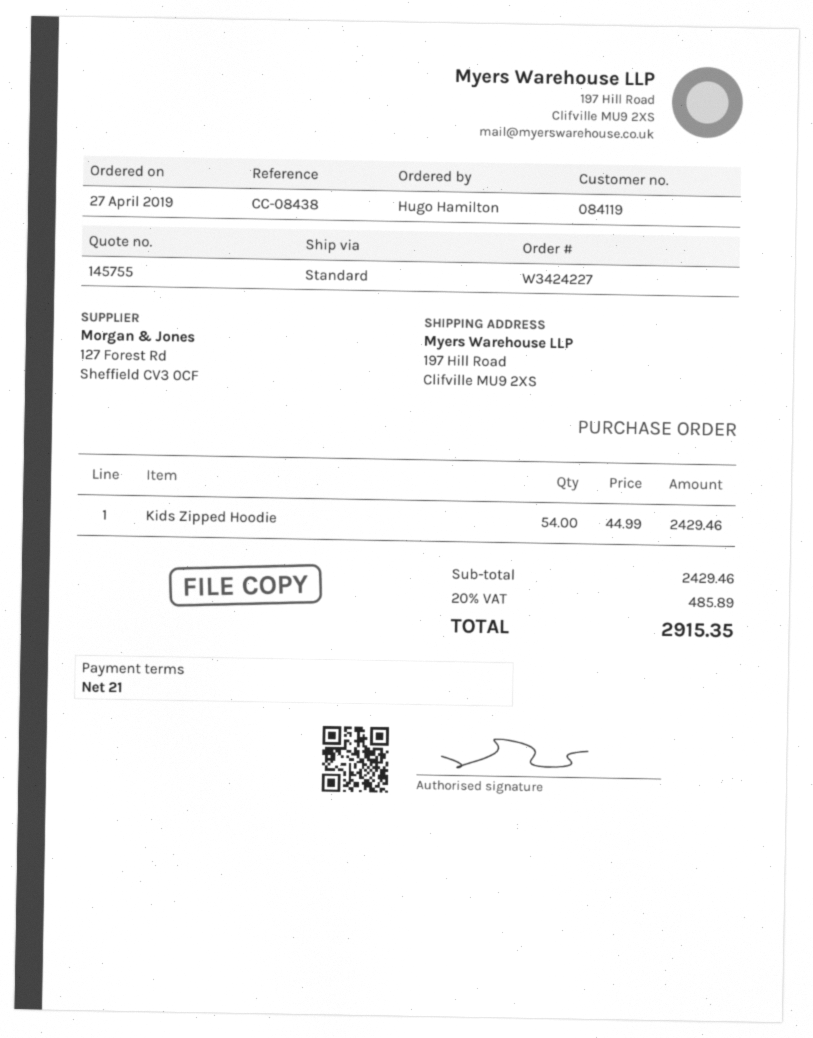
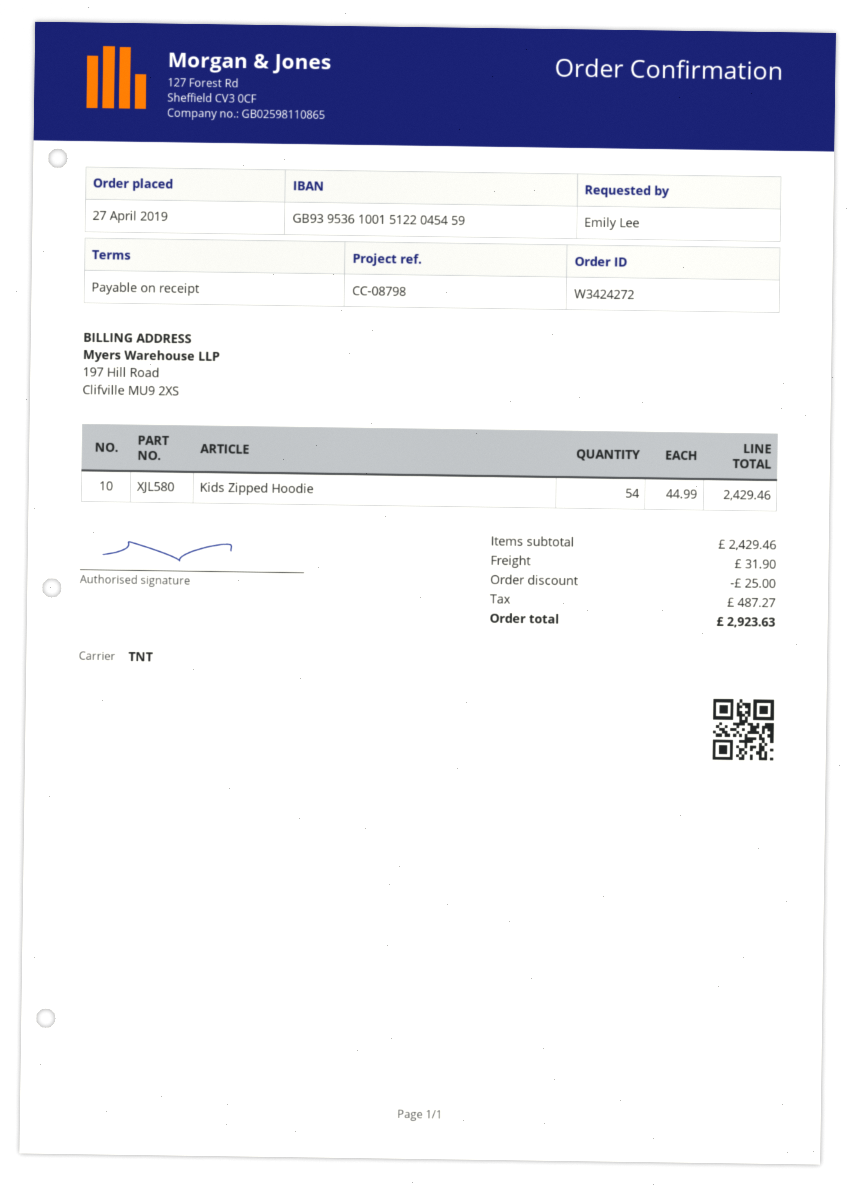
order number: W3424227 -> W3424272
payment terms: 21 days -> on receipt
reference: CC-08438 -> CC-08798
ordered by: Hugo Hamilton -> Emily Lee
shipping method: standard -> TNT
discount: none -> 25.00
shipping: none -> 31.90
tax: 485.89 -> 487.27
total: 2915.35 -> 2923.63

